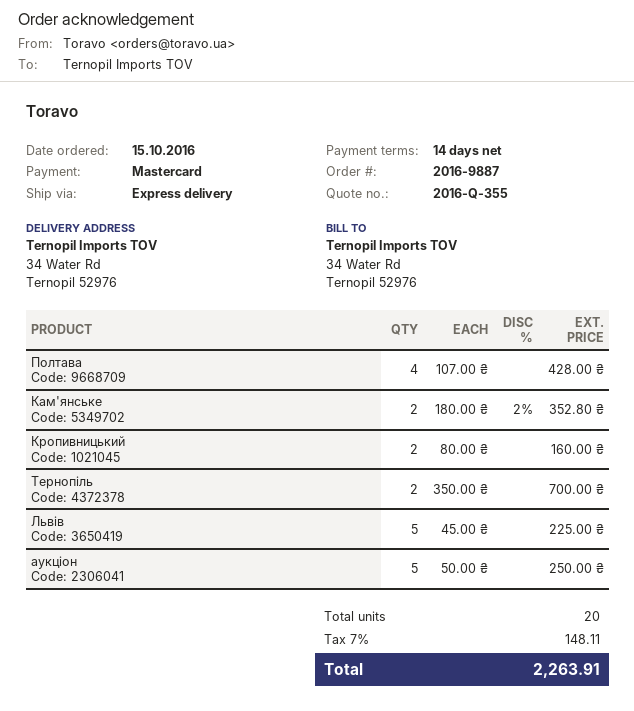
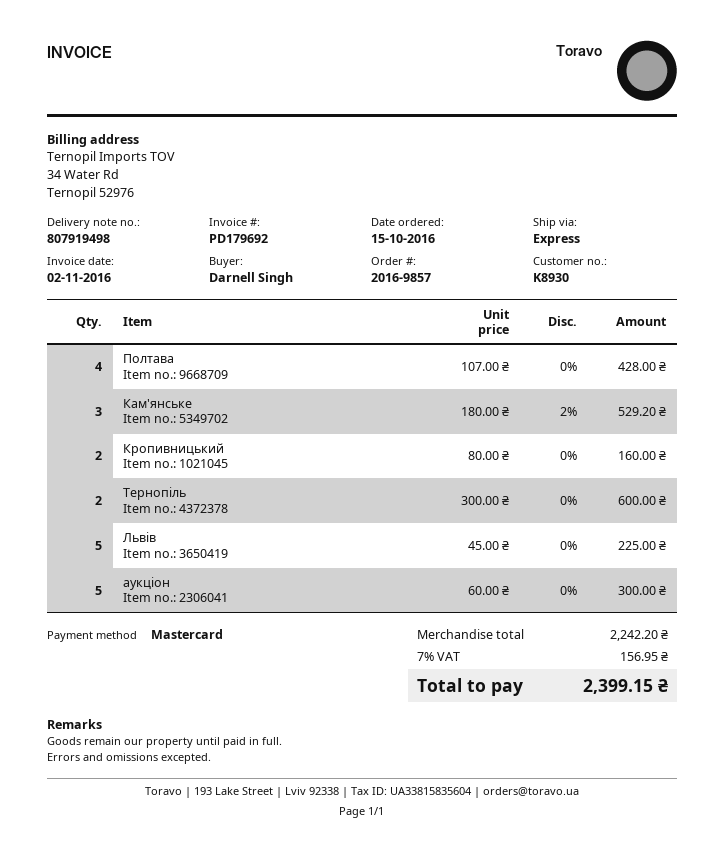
order number: 2016-9887 -> 2016-9857
Кам'янське: 2 x 180.00 - 2% = 352.80 -> 3 x 180.00 - 2% = 529.20
Тернопіль: 2 x 350.00 = 700.00 -> 2 x 300.00 = 600.00
аукціон: 5 x 50.00 = 250.00 -> 5 x 60.00 = 300.00
tax: 7% = 148.11 -> 7% = 156.95
total: 2263.91 -> 2399.15

